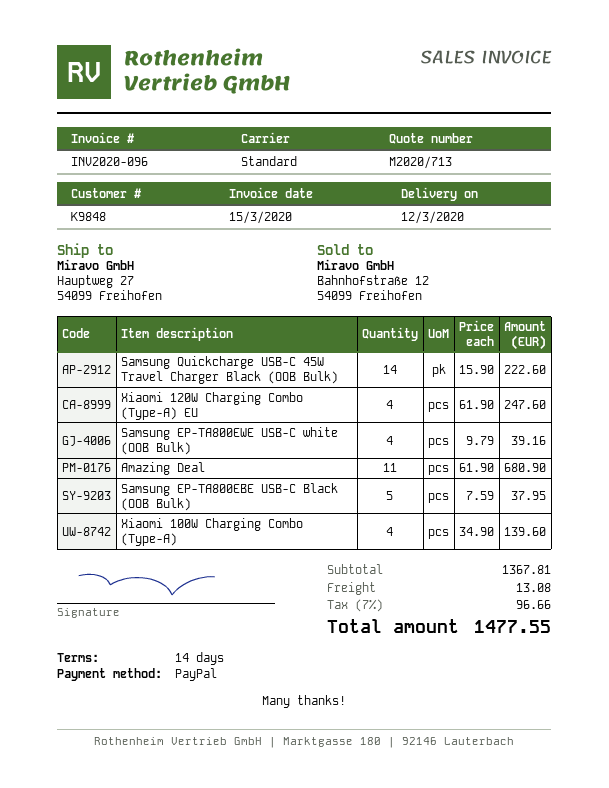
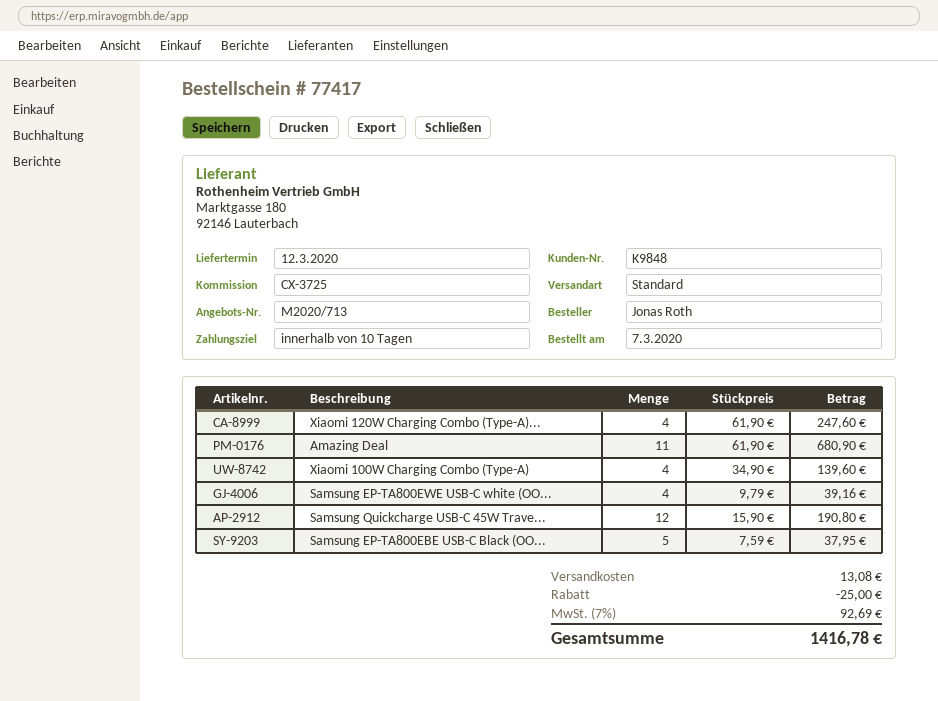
payment terms: 14 days -> 10 days
Samsung Quickcharge USB-C 45W Travel Charger Black (OOB Bulk): 14 x 15.90 = 222.60 -> 12 x 15.90 = 190.80
discount: none -> 25.00
tax: 7% = 96.66 -> 7% = 92.69
total: 1477.55 -> 1416.78

